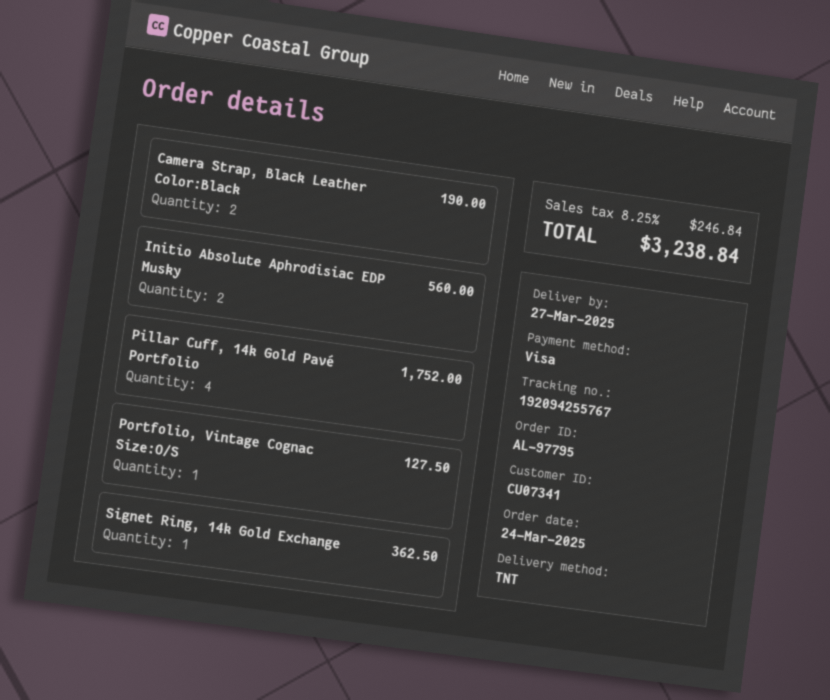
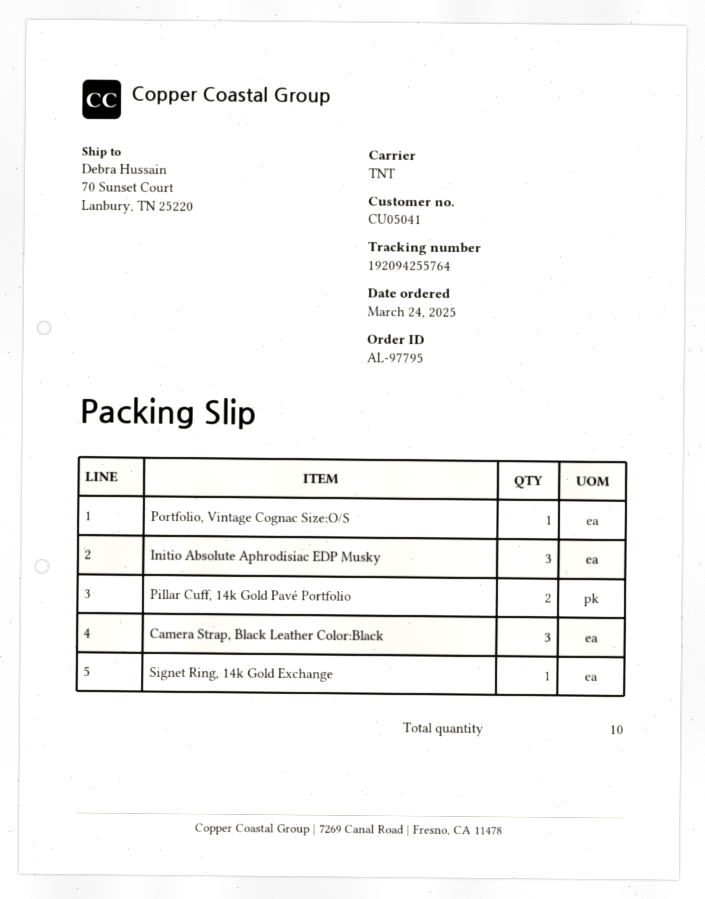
customer number: CU07341 -> CU05041
tracking number: 192094255767 -> 192094255764
Camera Strap, Black Leather Color:Black: 2 -> 3
Initio Absolute Aphrodisiac EDP Musky: 2 -> 3
Pillar Cuff, 14k Gold Pavé Portfolio: 4 -> 2

